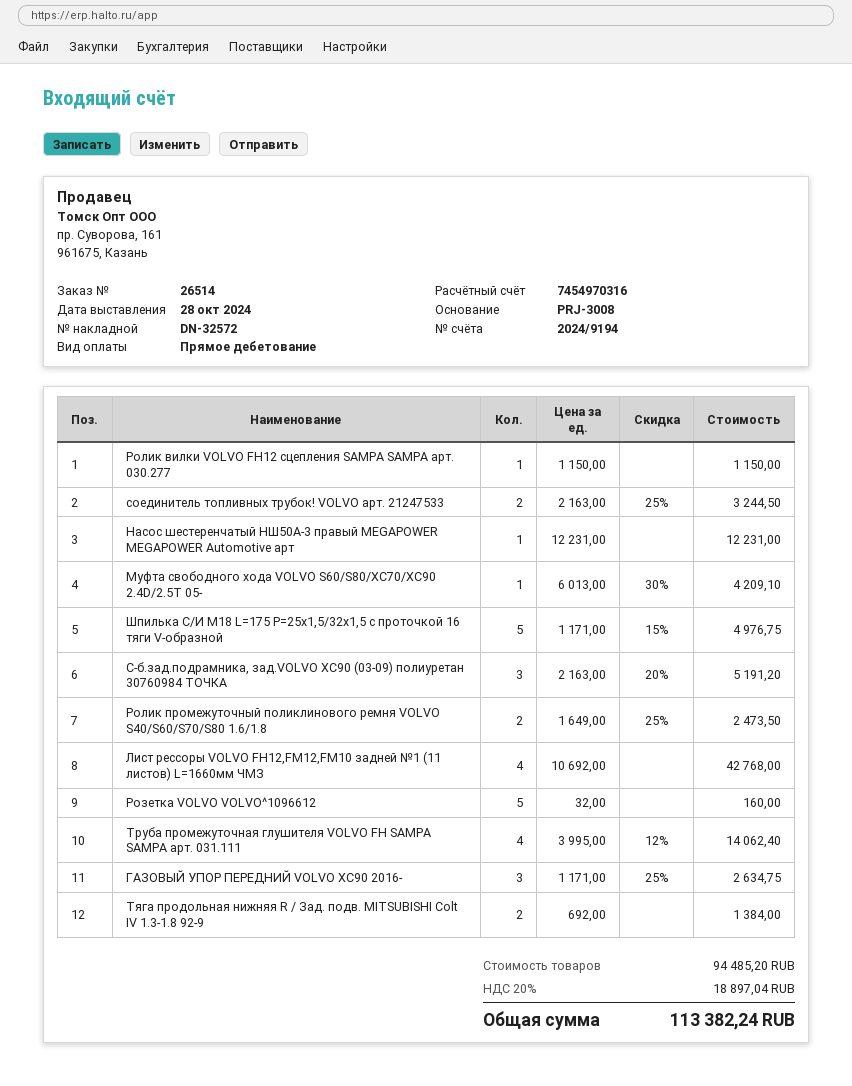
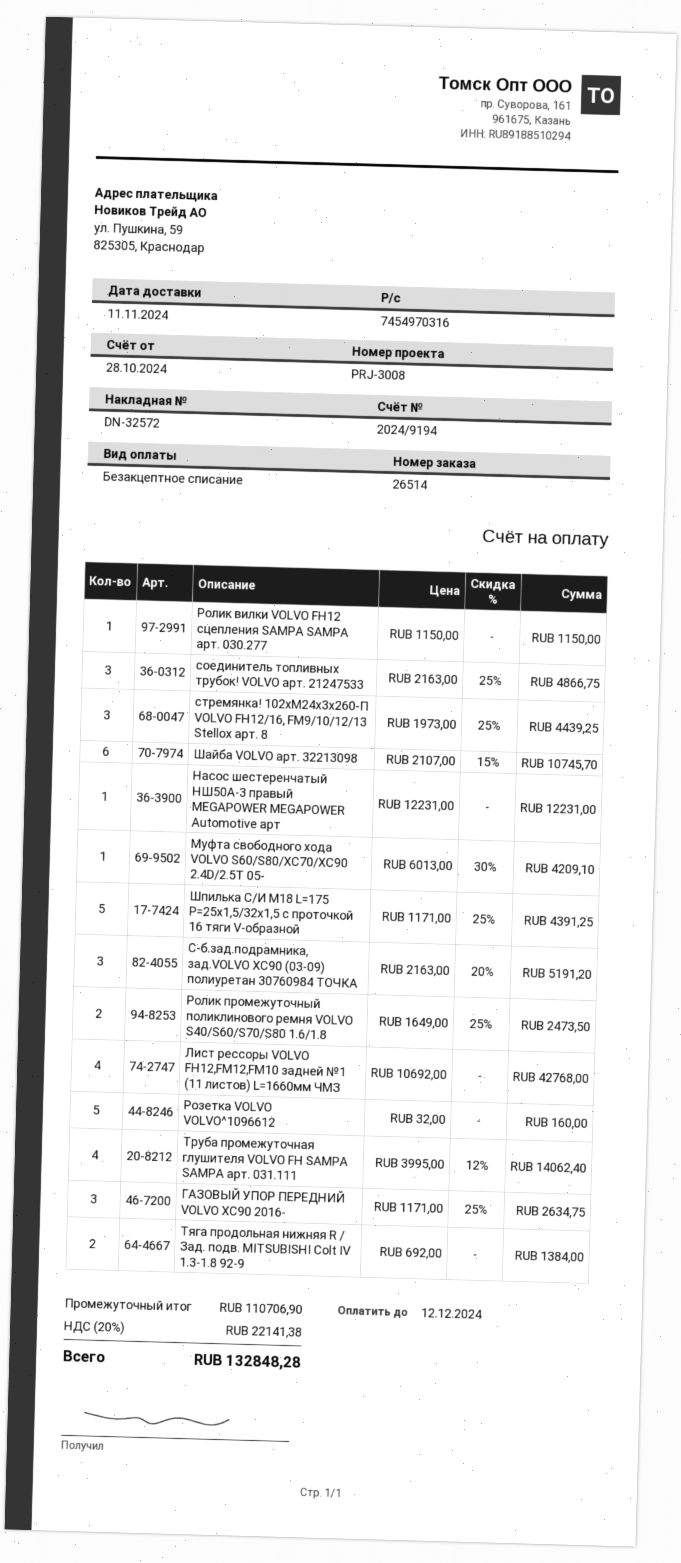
соединитель топливных трубок! VOLVO арт. 21247533: 2 x 2163.00 - 25% = 3244.50 -> 3 x 2163.00 - 25% = 4866.75
Шпилька С/И M18 L=175 Р=25х1,5/32х1,5 с проточкой 16 тяги V-образной: 5 x 1171.00 - 15% = 4976.75 -> 5 x 1171.00 - 25% = 4391.25
стремянка! 102xM24x3x260-П VOLVO FH12/16, FM9/10/12/13 Stellox арт. 8: none -> 3 x 1973.00 - 25% = 4439.25
Шaйбa VOLVO арт. 32213098: none -> 6 x 2107.00 - 15% = 10745.70
subtotal: 94485.20 -> 110706.90
tax: 20% = 18897.04 -> 20% = 22141.38
total: 113382.24 -> 132848.28

